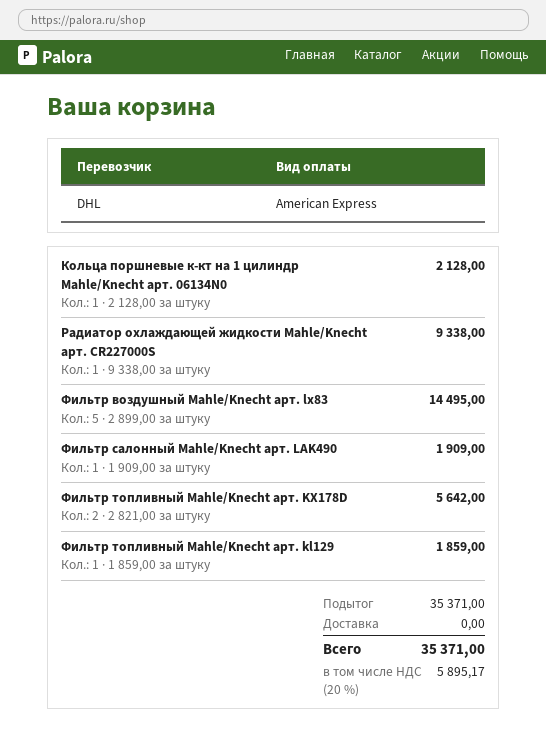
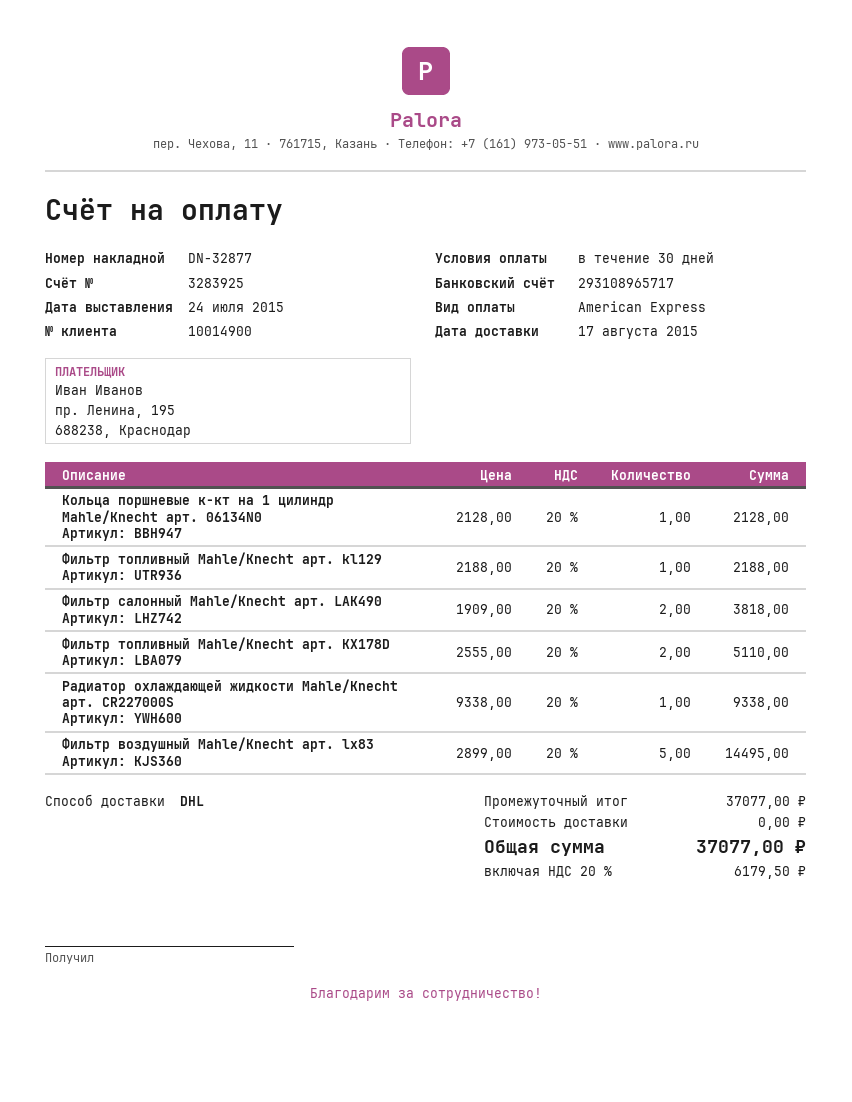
Фильтр салонный Mahle/Knecht арт. LAK490: 1 x 1909.00 = 1909.00 -> 2 x 1909.00 = 3818.00
Фильтр топливный Mahle/Knecht арт. KX178D: 2 x 2821.00 = 5642.00 -> 2 x 2555.00 = 5110.00
Фильтр топливный Mahle/Knecht арт. kl129: 1 x 1859.00 = 1859.00 -> 1 x 2188.00 = 2188.00
subtotal: 35371.00 -> 37077.00
tax: 20% = 5895.17 -> 20% = 6179.50
total: 35371.00 -> 37077.00

